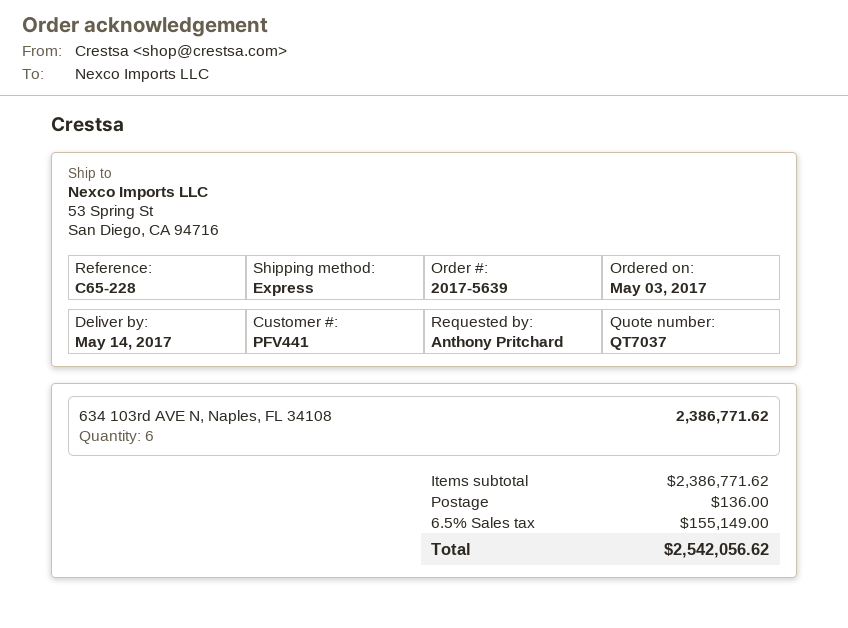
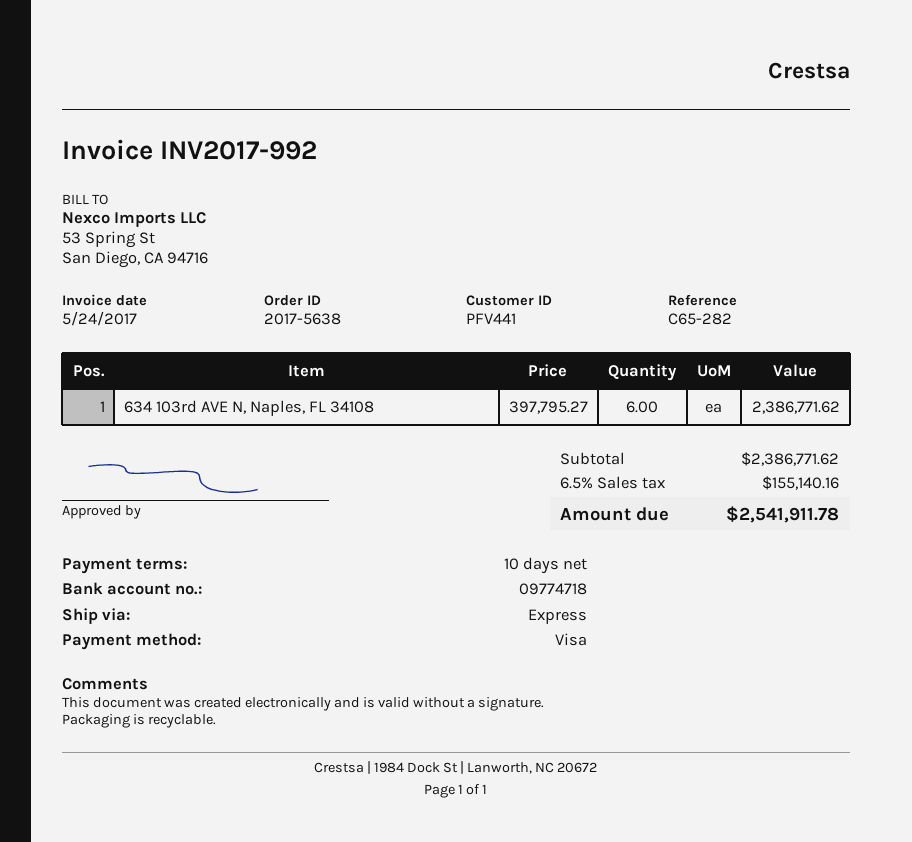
order number: 2017-5639 -> 2017-5638
reference: C65-228 -> C65-282
shipping: 136.00 -> none
tax: 6.5% = 155149.00 -> 6.5% = 155140.16
total: 2542056.62 -> 2541911.78

